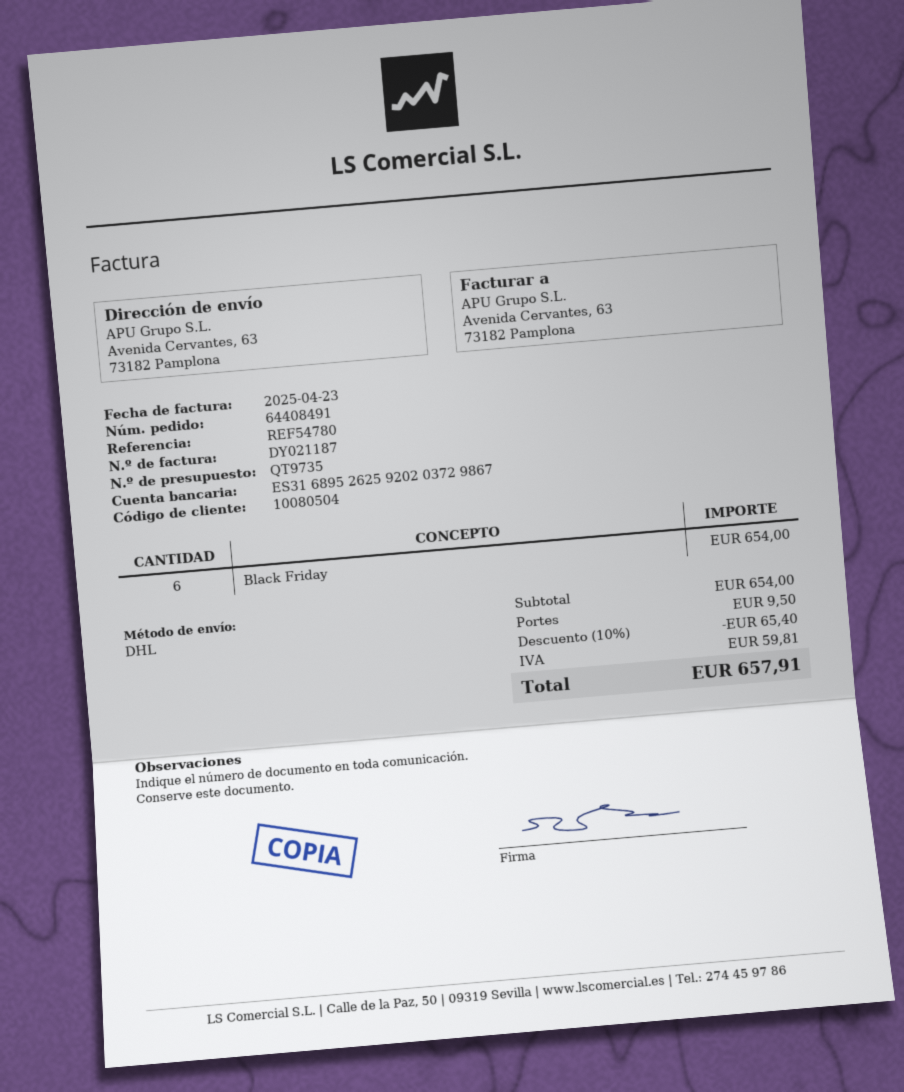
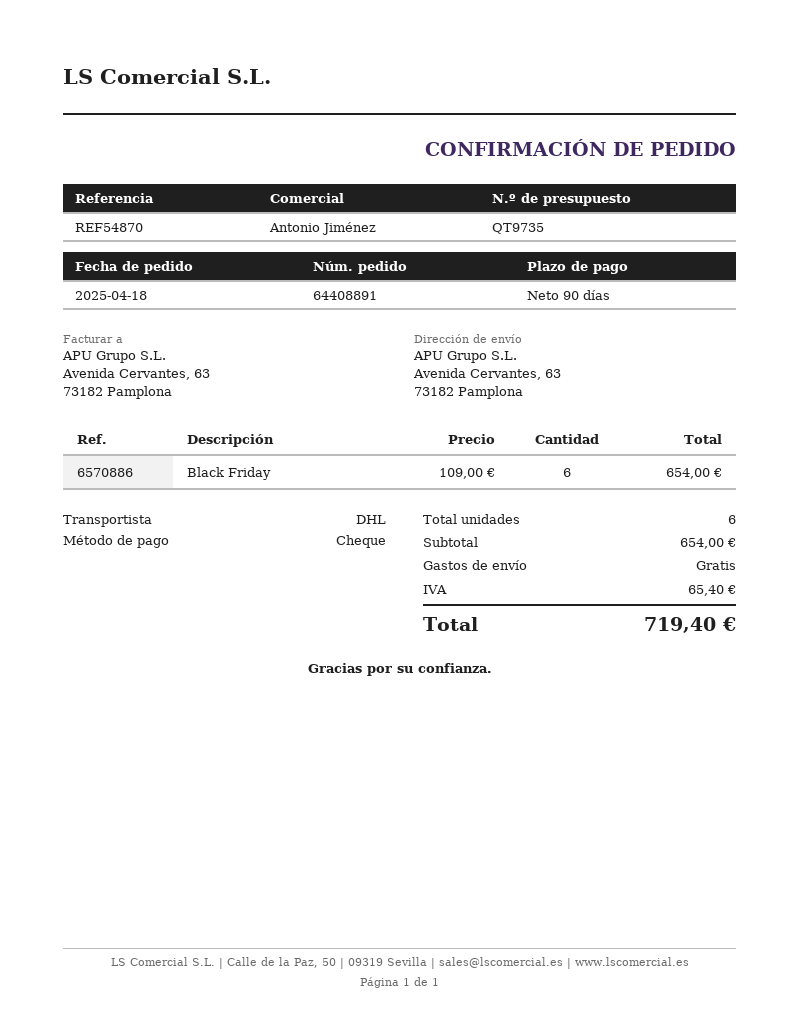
order number: 64408491 -> 64408891
reference: REF54780 -> REF54870
discount: 10% = 65.40 -> none
shipping: 9.50 -> 0.00
tax: 59.81 -> 65.40
total: 657.91 -> 719.40

